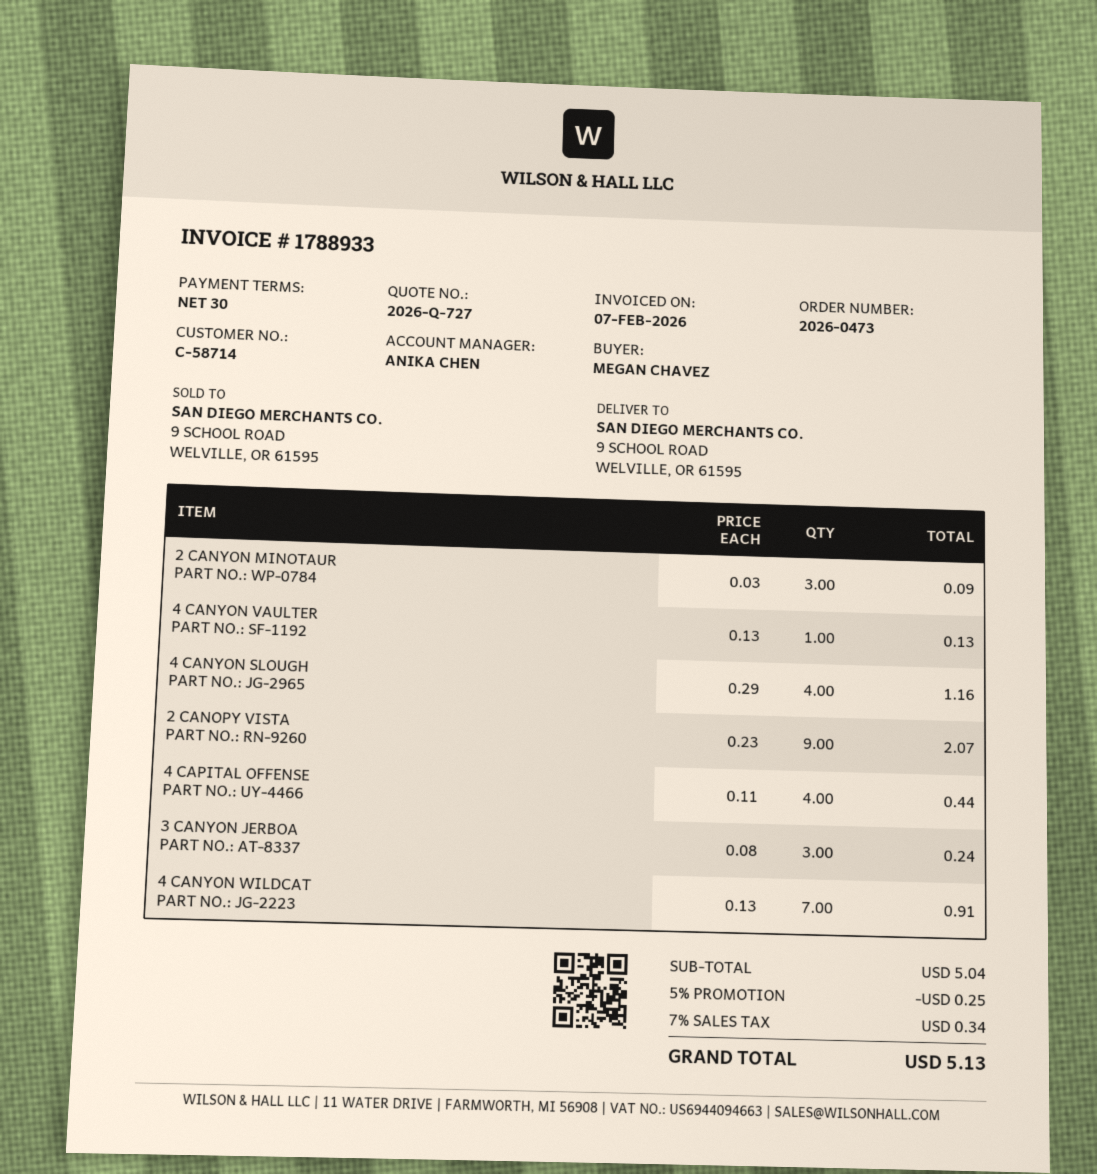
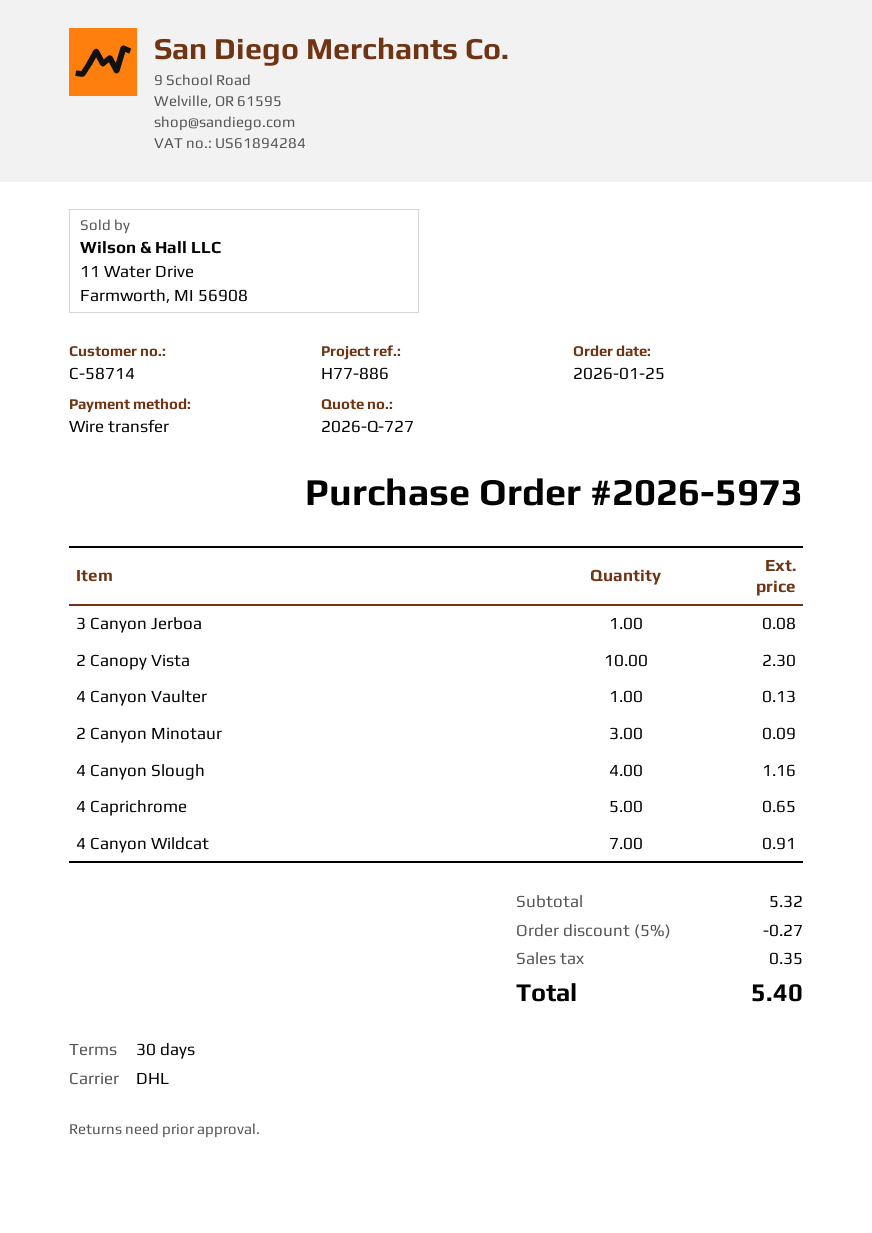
order number: 2026-0473 -> 2026-5973
2 CANOPY VISTA: 9 for 2.07 -> 10 for 2.30
4 CAPITAL OFFENSE: 4 for 0.44 -> none
3 CANYON JERBOA: 3 for 0.24 -> 1 for 0.08
4 Caprichrome: none -> 5 for 0.65
subtotal: 5.04 -> 5.32
discount: 5% = 0.25 -> 5% = 0.27
tax: 0.34 -> 0.35
total: 5.13 -> 5.40

